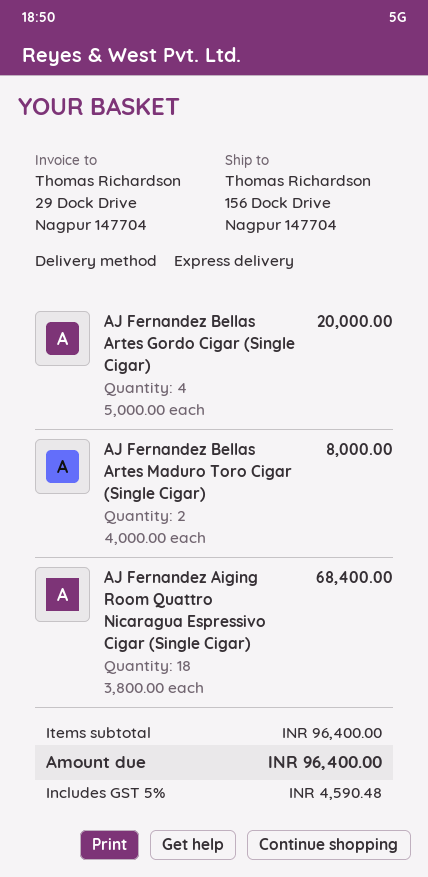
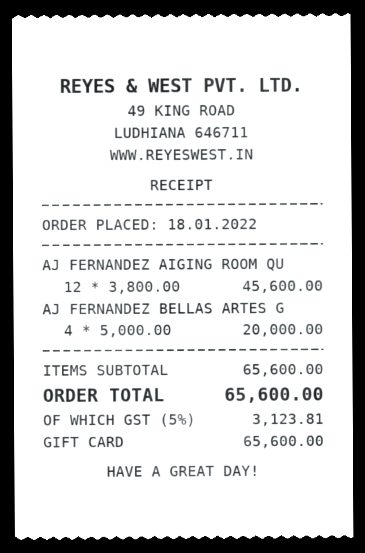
AJ Fernandez Bellas Artes Maduro Toro Cigar (Single Cigar): 2 x 4000.00 = 8000.00 -> none
AJ Fernandez Aiging Room Quattro Nicaragua Espressivo Cigar (Single Cigar): 18 x 3800.00 = 68400.00 -> 12 x 3800.00 = 45600.00
subtotal: 96400.00 -> 65600.00
tax: 5% = 4590.48 -> 5% = 3123.81
total: 96400.00 -> 65600.00

